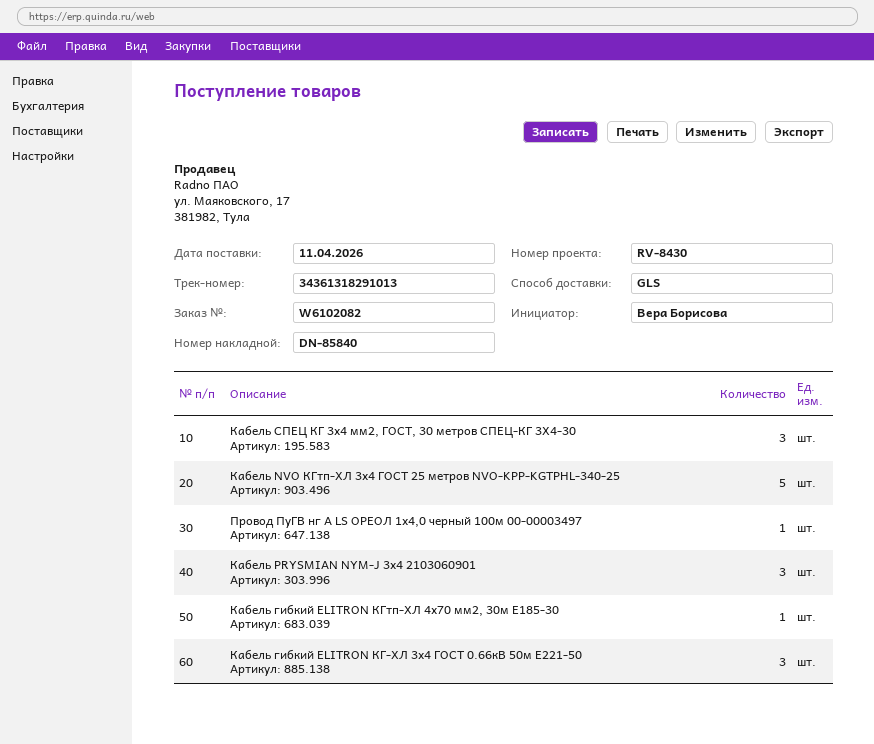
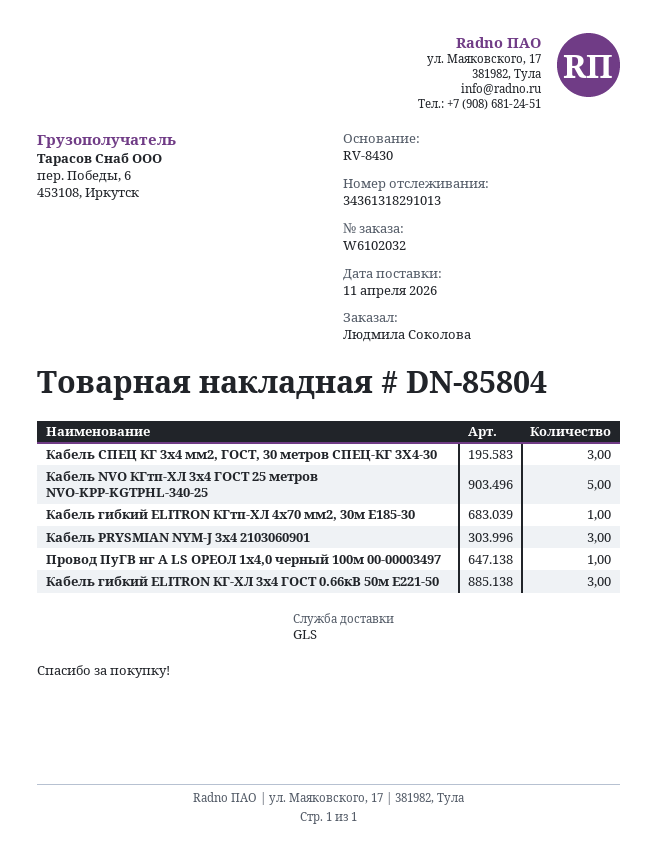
order number: W6102082 -> W6102032
delivery note number: DN-85840 -> DN-85804
ordered by: Вера Борисова -> Людмила Соколова

